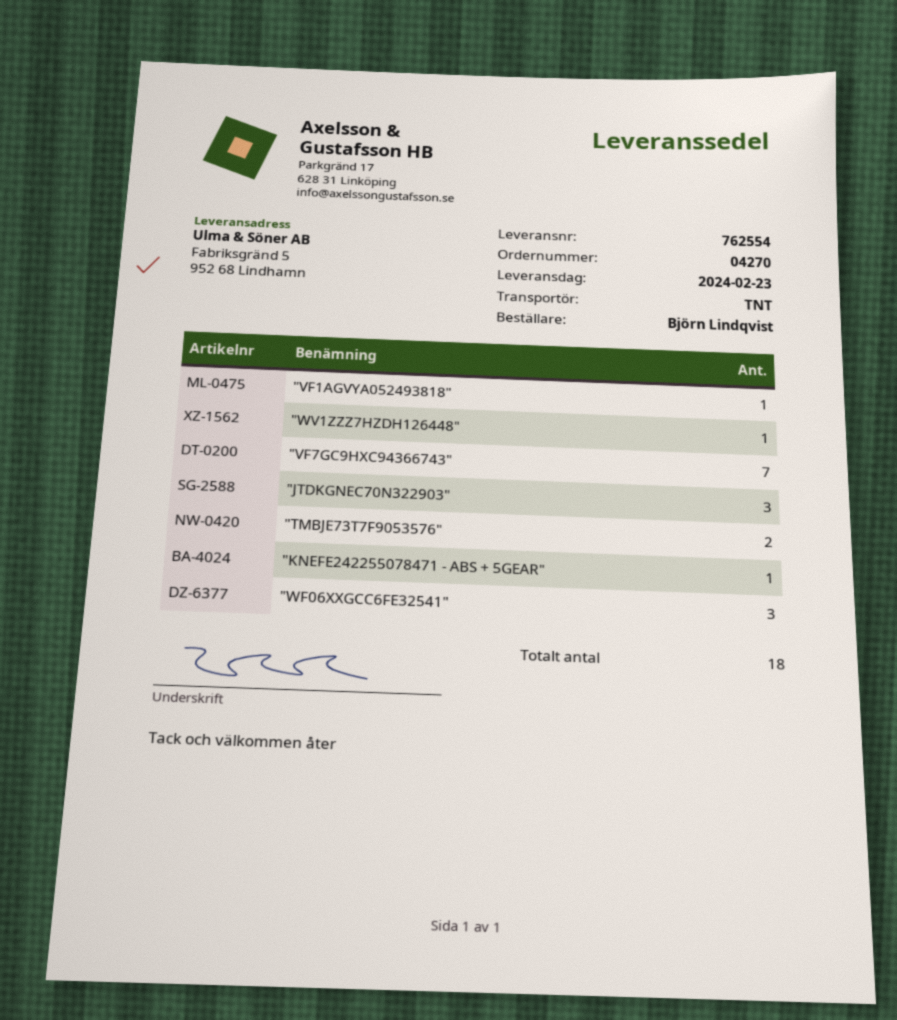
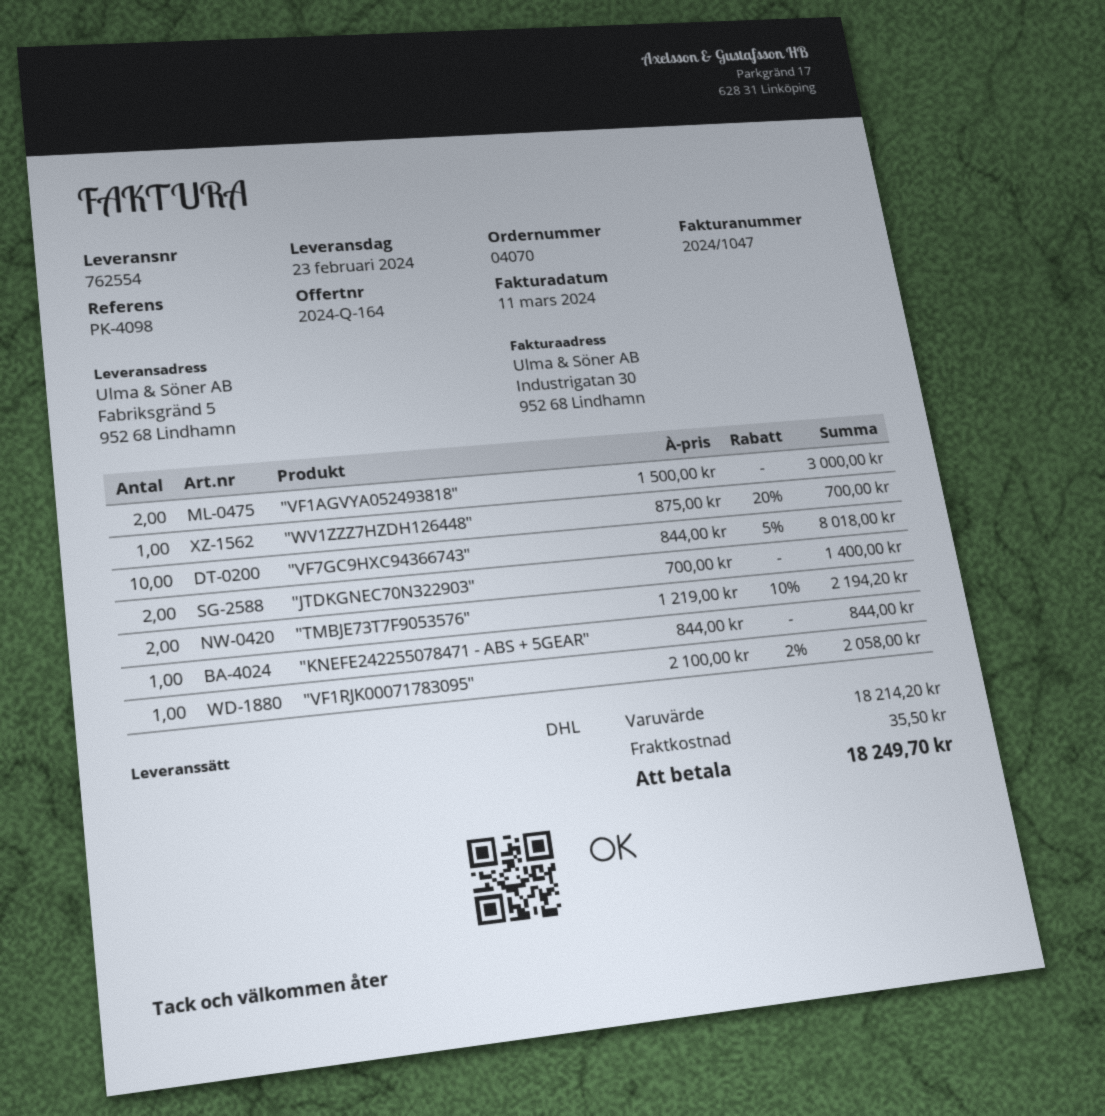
order number: 04270 -> 04070
shipping method: TNT -> DHL
"VF1AGVYA052493818": 1 -> 2
"VF7GC9HXC94366743": 7 -> 10
"JTDKGNEC70N322903": 3 -> 2
"WF06XXGCC6FE32541": 3 -> none
"VF1RJK00071783095": none -> 1

